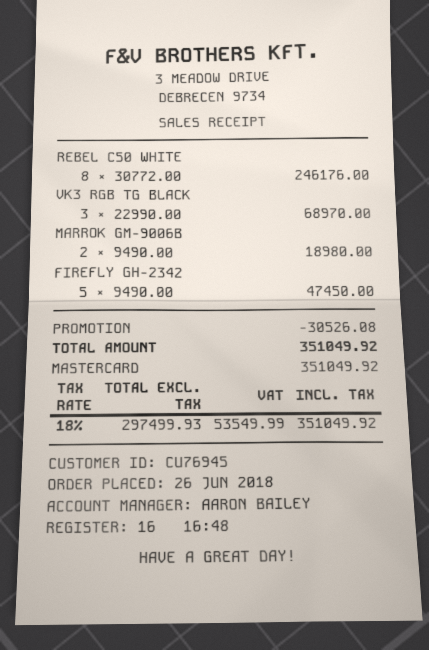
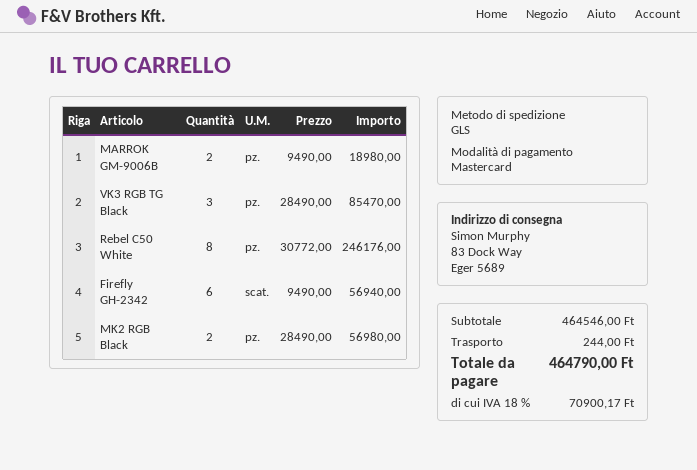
VK3 RGB TG BLACK: 3 x 22990.00 = 68970.00 -> 3 x 28490.00 = 85470.00
FIREFLY GH-2342: 5 x 9490.00 = 47450.00 -> 6 x 9490.00 = 56940.00
MK2 RGB Black: none -> 2 x 28490.00 = 56980.00
discount: 30526.08 -> none
shipping: none -> 244.00
tax: 18% = 53549.99 -> 18% = 70900.17
total: 351049.92 -> 464790.00

